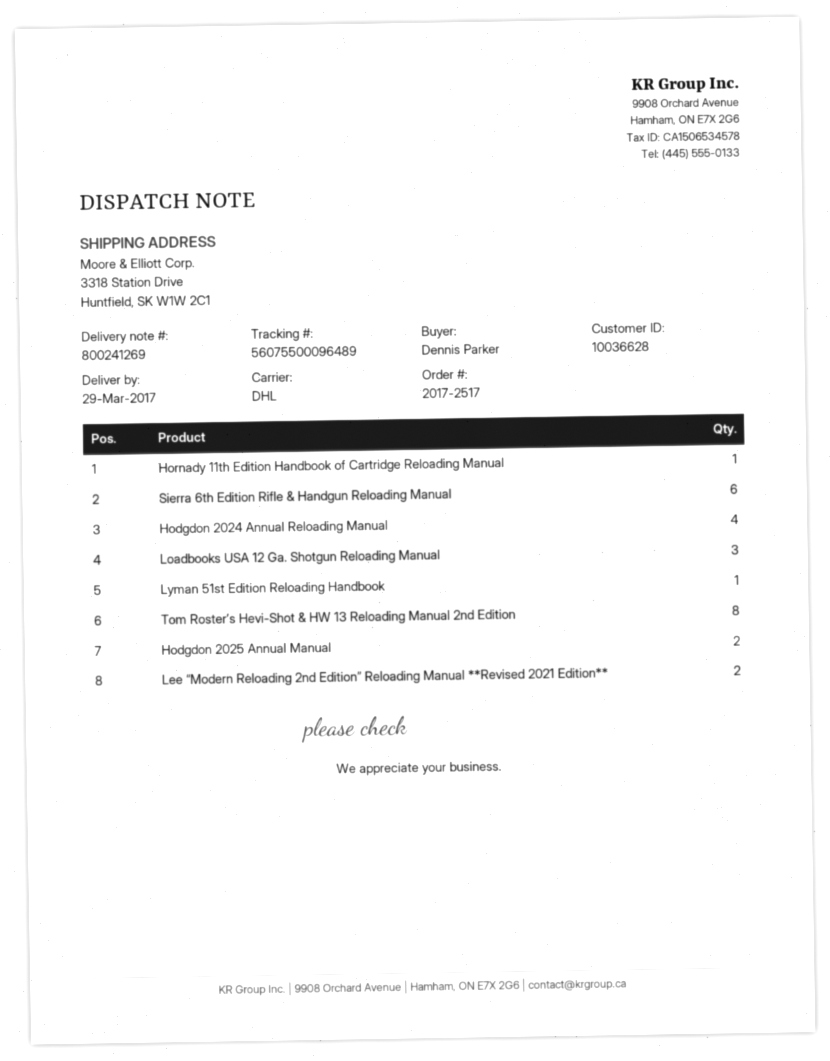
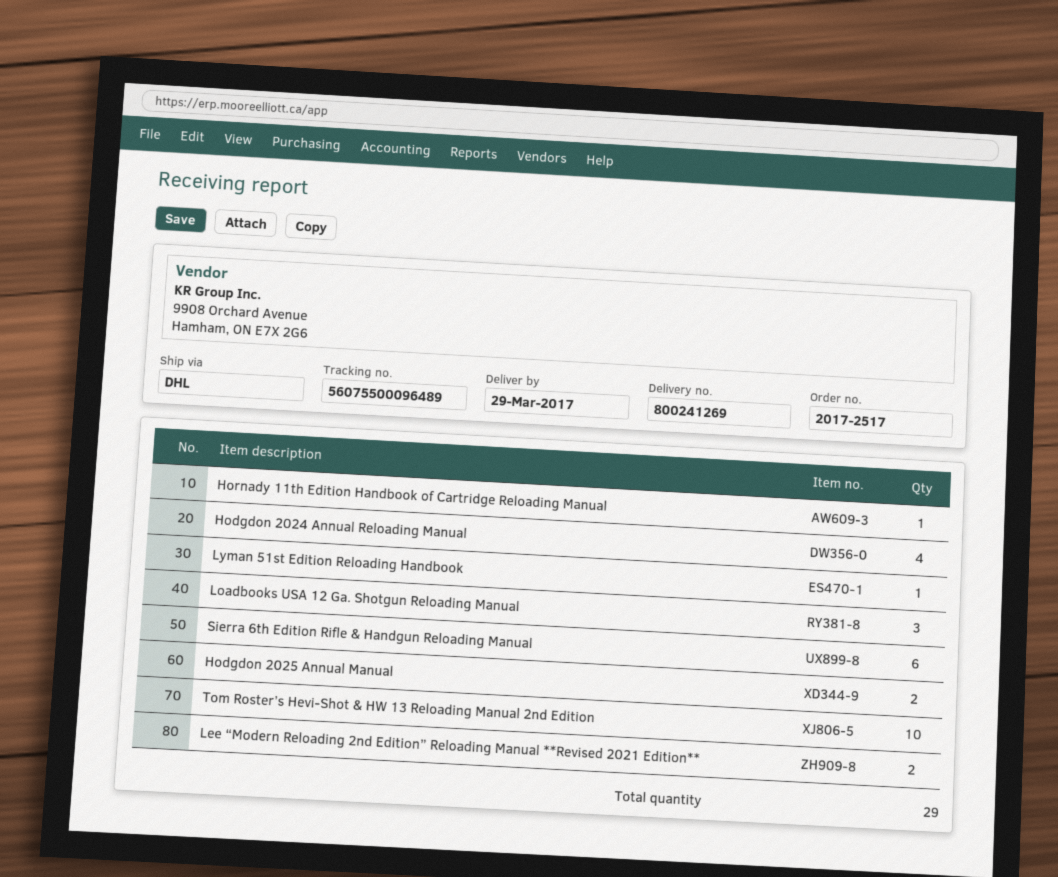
Tom Roster’s Hevi-Shot & HW 13 Reloading Manual 2nd Edition: 8 -> 10

